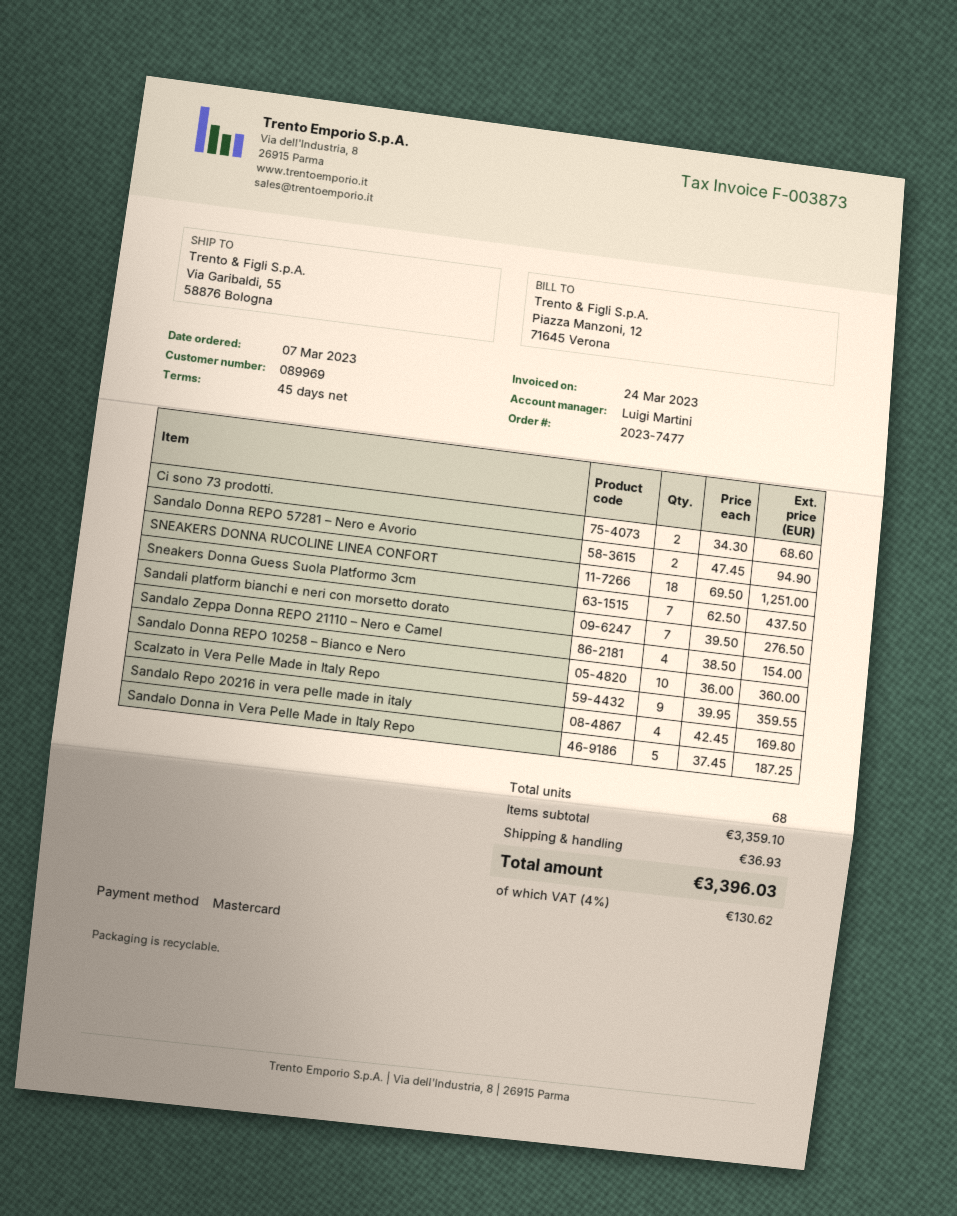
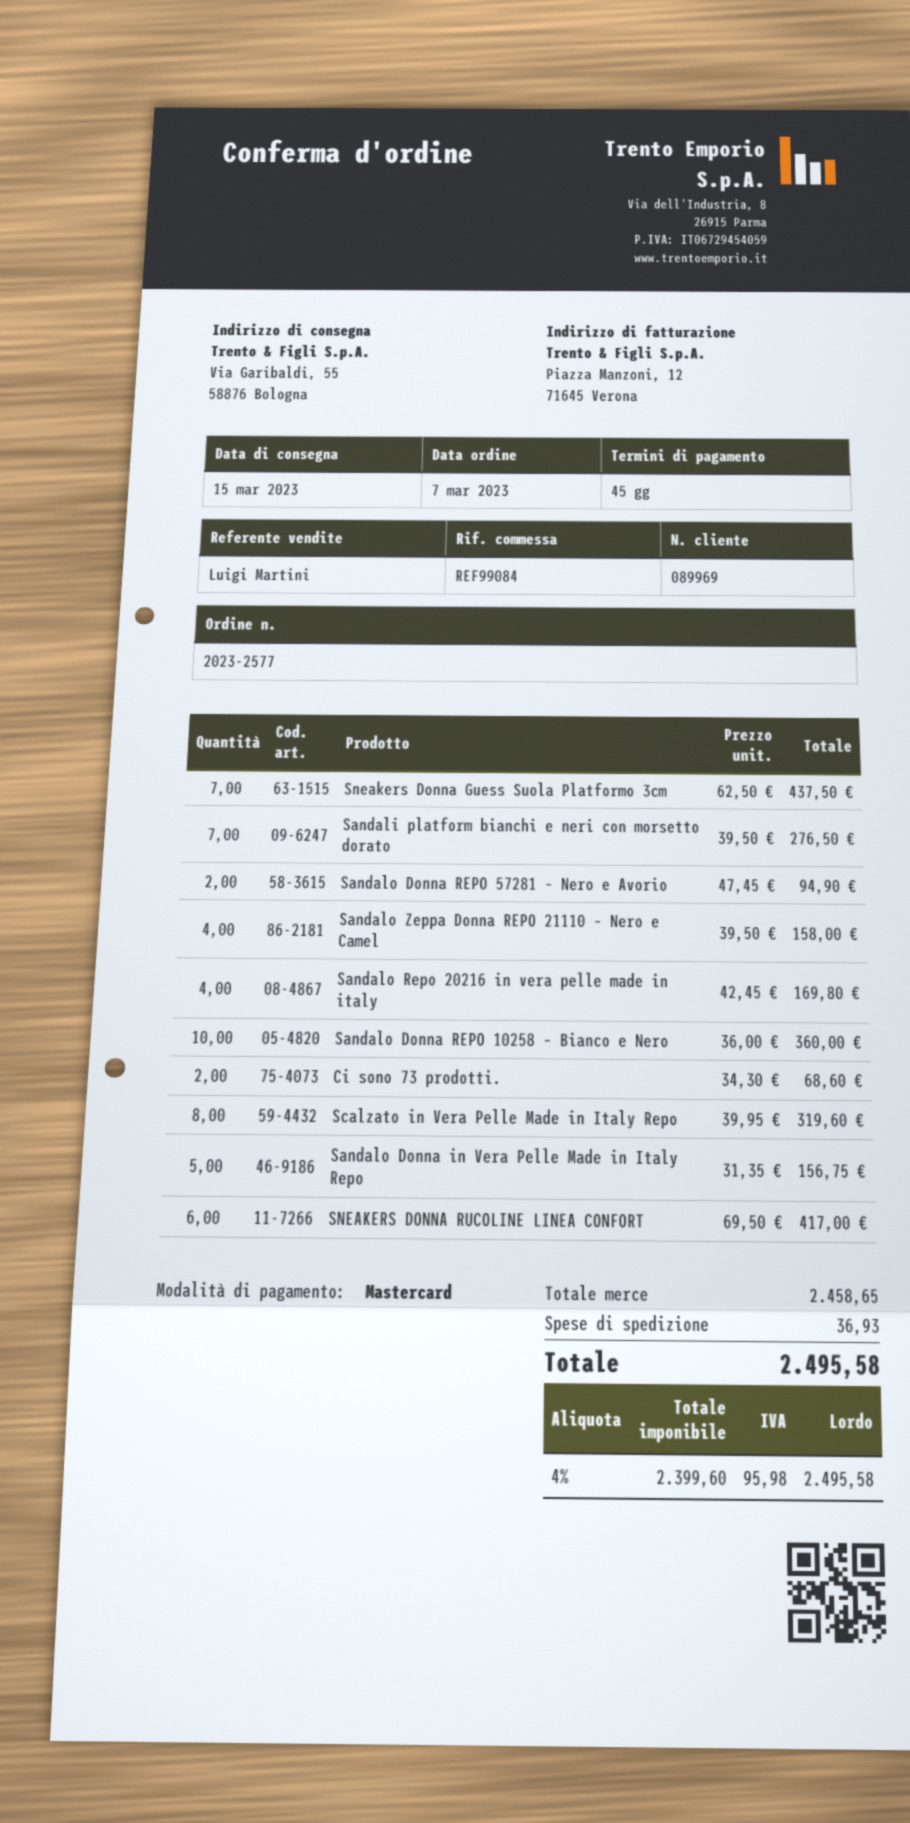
order number: 2023-7477 -> 2023-2577
SNEAKERS DONNA RUCOLINE LINEA CONFORT: 18 x 69.50 = 1251.00 -> 6 x 69.50 = 417.00
Sandalo Zeppa Donna REPO 21110 – Nero e Camel: 4 x 38.50 = 154.00 -> 4 x 39.50 = 158.00
Scalzato in Vera Pelle Made in Italy Repo: 9 x 39.95 = 359.55 -> 8 x 39.95 = 319.60
Sandalo Donna in Vera Pelle Made in Italy Repo: 5 x 37.45 = 187.25 -> 5 x 31.35 = 156.75
subtotal: 3359.10 -> 2458.65
tax: 4% = 130.62 -> 4% = 95.98
total: 3396.03 -> 2495.58

